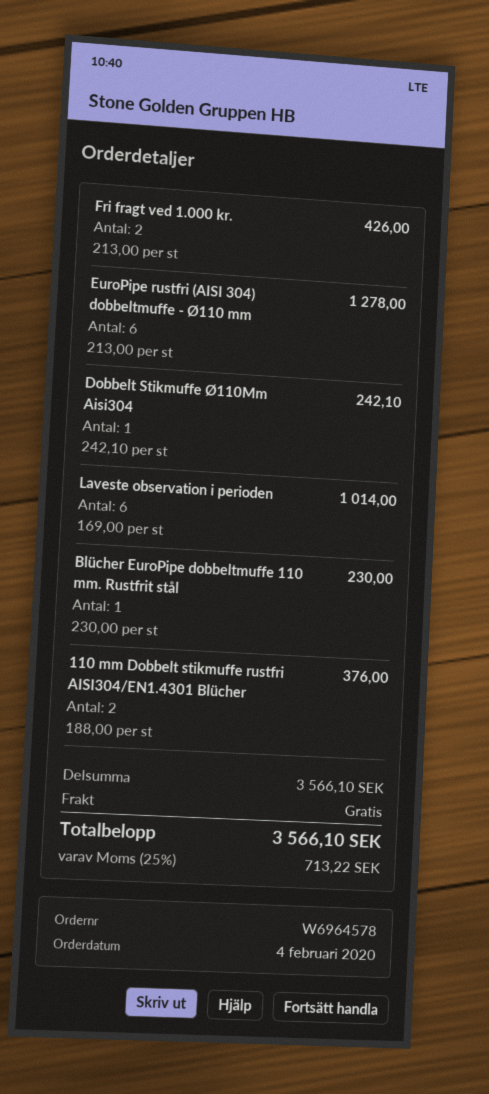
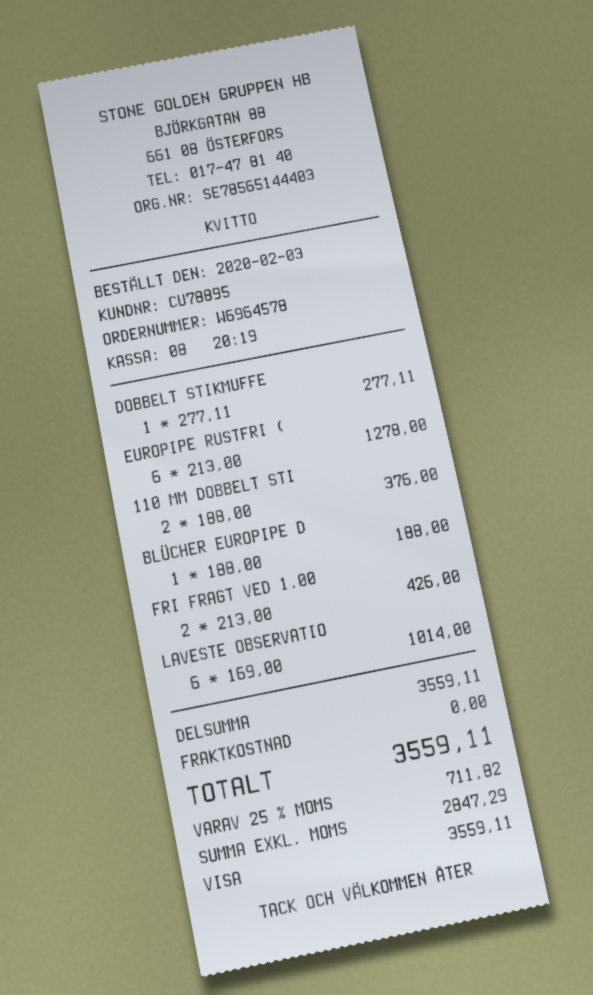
order date: 2020-02-04 -> 2020-02-03
Dobbelt Stikmuffe Ø110Mm Aisi304: 1 x 242.10 = 242.10 -> 1 x 277.11 = 277.11
Blücher EuroPipe dobbeltmuffe 110 mm. Rustfrit stål: 1 x 230.00 = 230.00 -> 1 x 188.00 = 188.00
subtotal: 3566.10 -> 3559.11
tax: 25% = 713.22 -> 25% = 711.82
total: 3566.10 -> 3559.11

